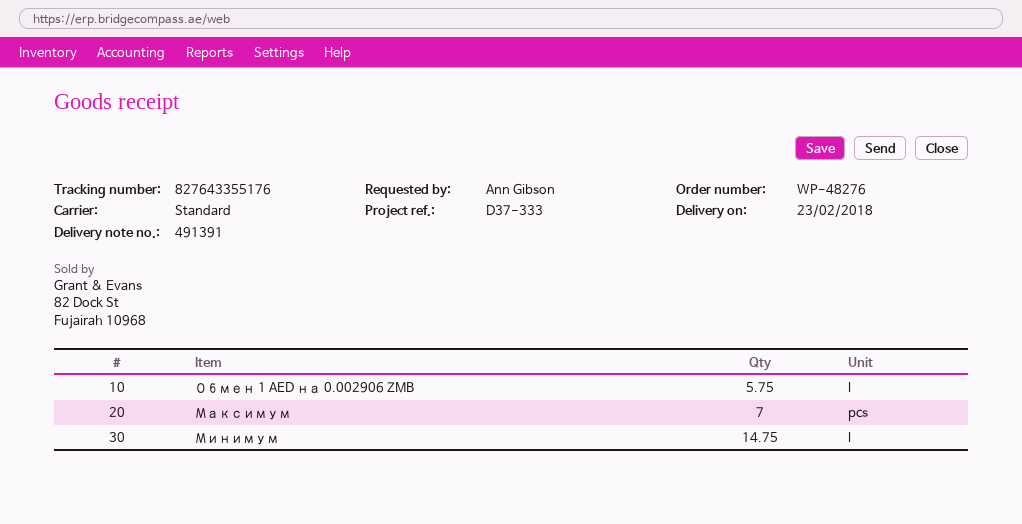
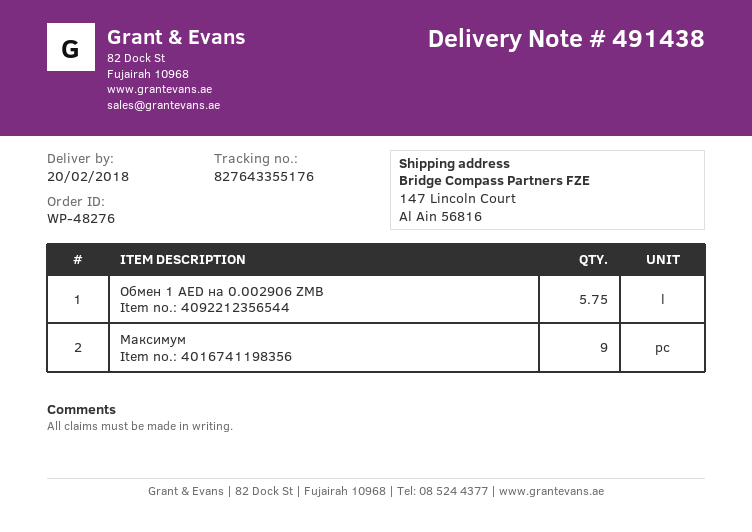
delivery note number: 491391 -> 491438
delivery date: 2018-02-23 -> 2018-02-20
Максимум: 7 -> 9
Минимум: 14.75 -> none

